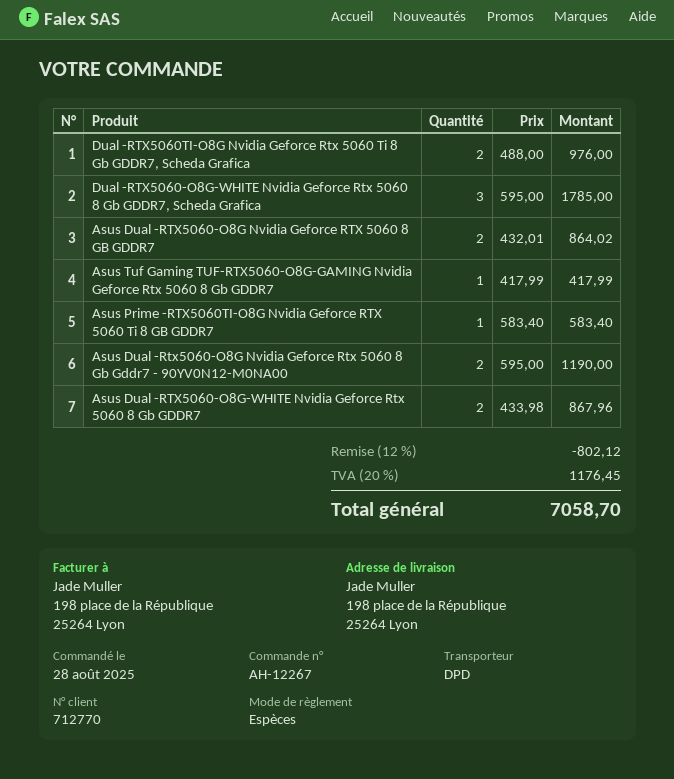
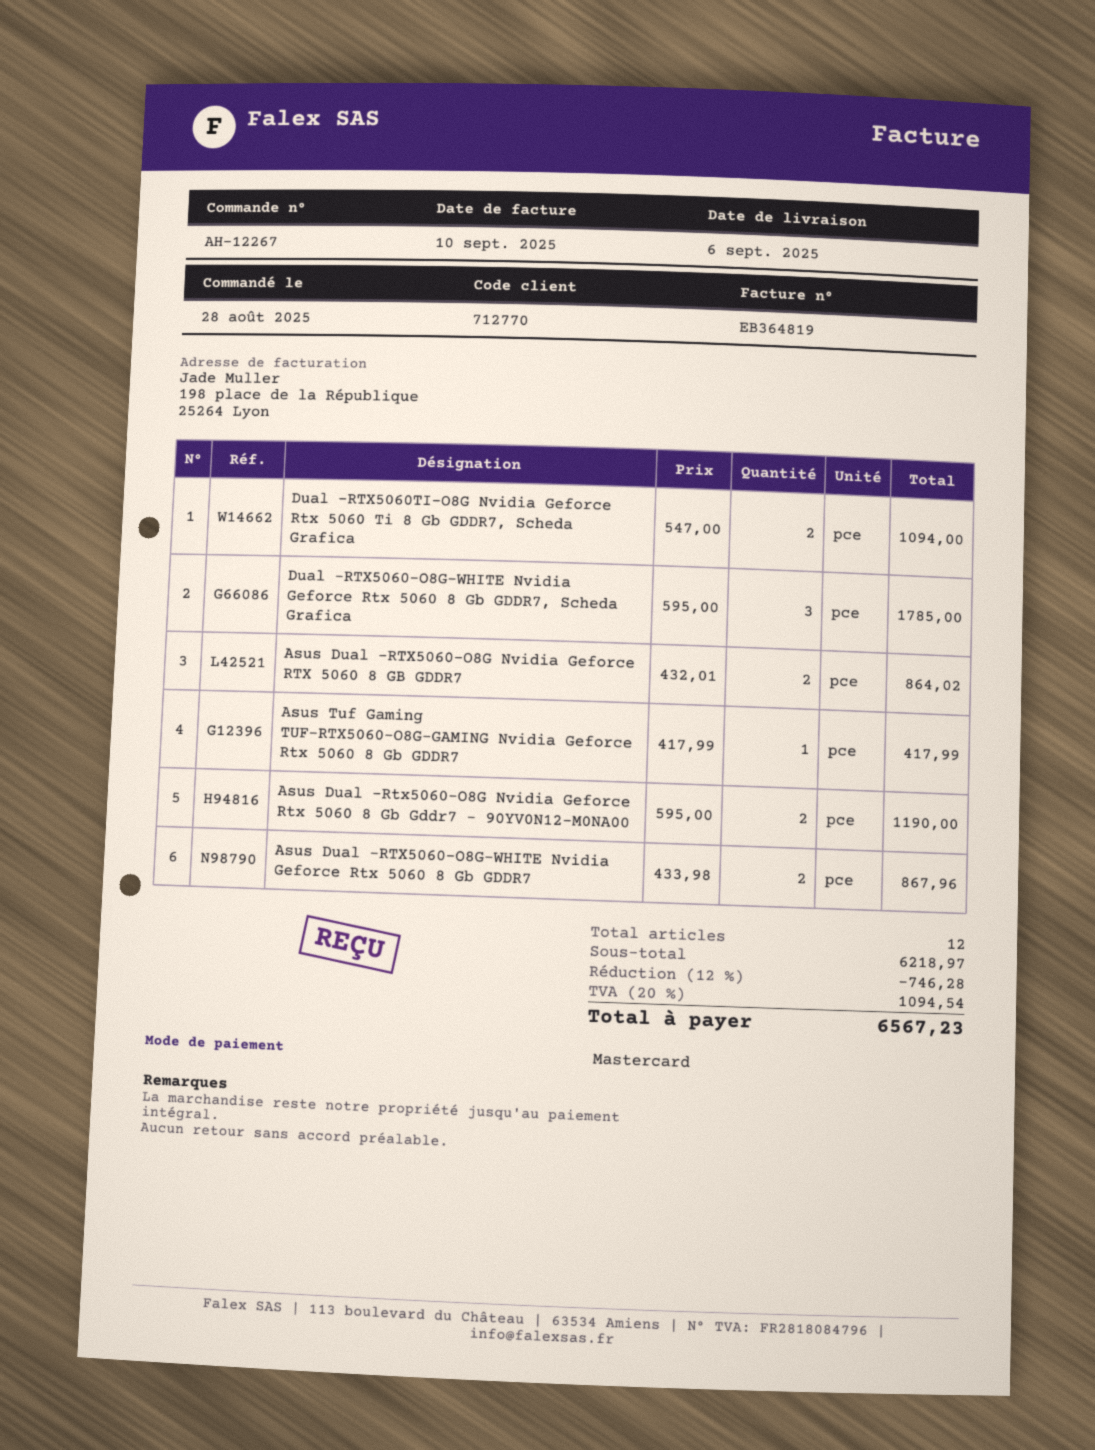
payment method: cash -> Mastercard
Dual -RTX5060TI-O8G Nvidia Geforce Rtx 5060 Ti 8 Gb GDDR7, Scheda Grafica: 2 x 488.00 = 976.00 -> 2 x 547.00 = 1094.00
Asus Prime -RTX5060TI-O8G Nvidia Geforce RTX 5060 Ti 8 GB GDDR7: 1 x 583.40 = 583.40 -> none
discount: 12% = 802.12 -> 12% = 746.28
tax: 20% = 1176.45 -> 20% = 1094.54
total: 7058.70 -> 6567.23

